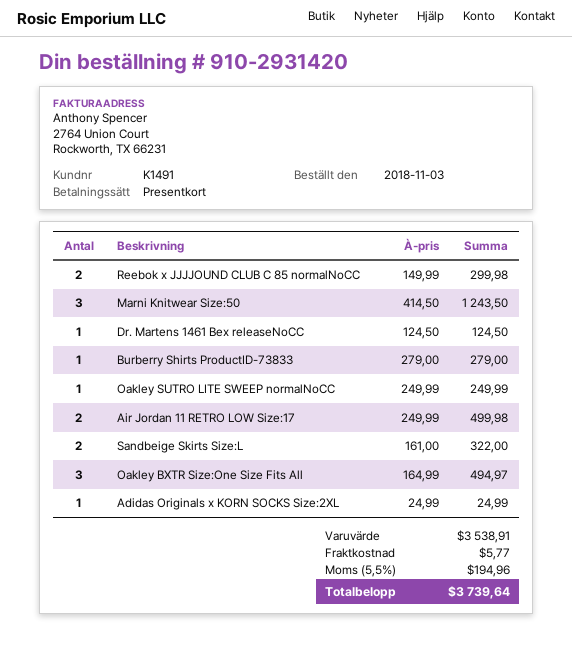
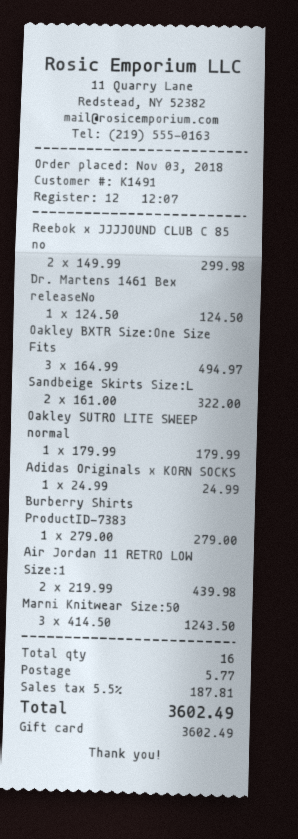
Oakley SUTRO LITE SWEEP normalNoCC: 1 x 249.99 = 249.99 -> 1 x 179.99 = 179.99
Air Jordan 11 RETRO LOW Size:17: 2 x 249.99 = 499.98 -> 2 x 219.99 = 439.98
tax: 5.5% = 194.96 -> 5.5% = 187.81
total: 3739.64 -> 3602.49

